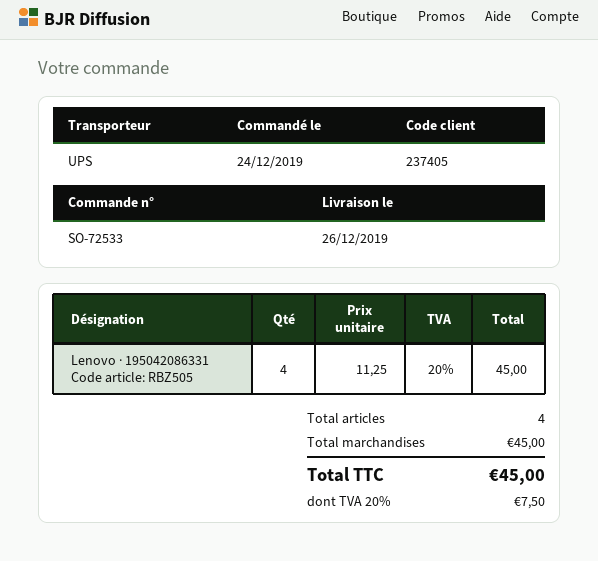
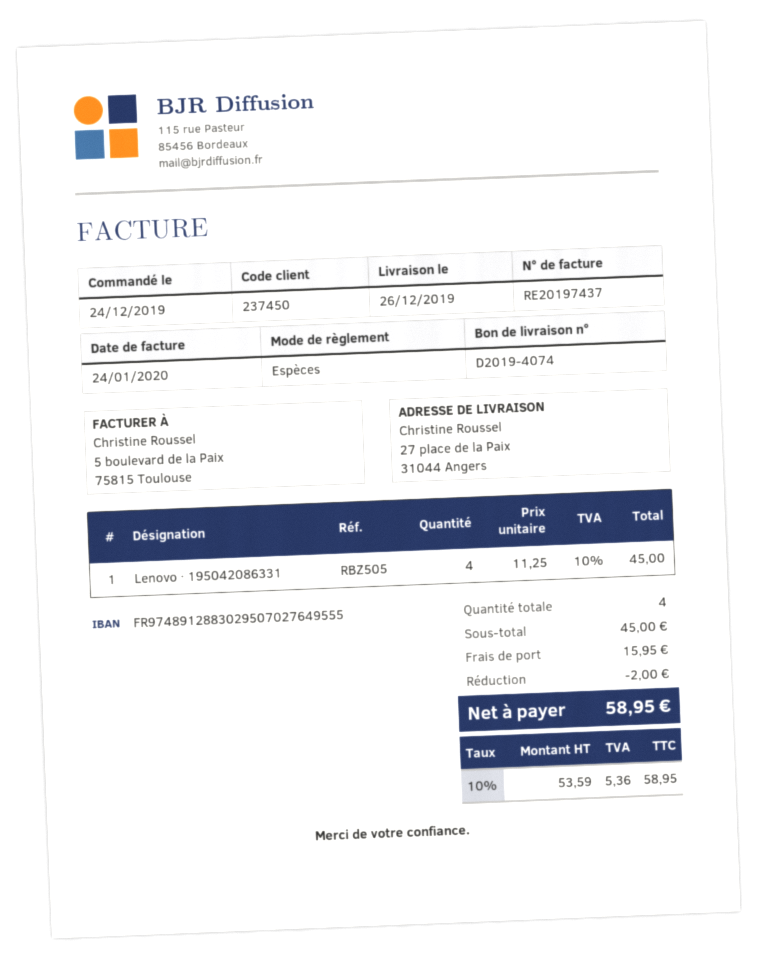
customer number: 237405 -> 237450
discount: none -> 2.00
shipping: none -> 15.95
tax: 20% = 7.50 -> 10% = 5.36
total: 45.00 -> 58.95

